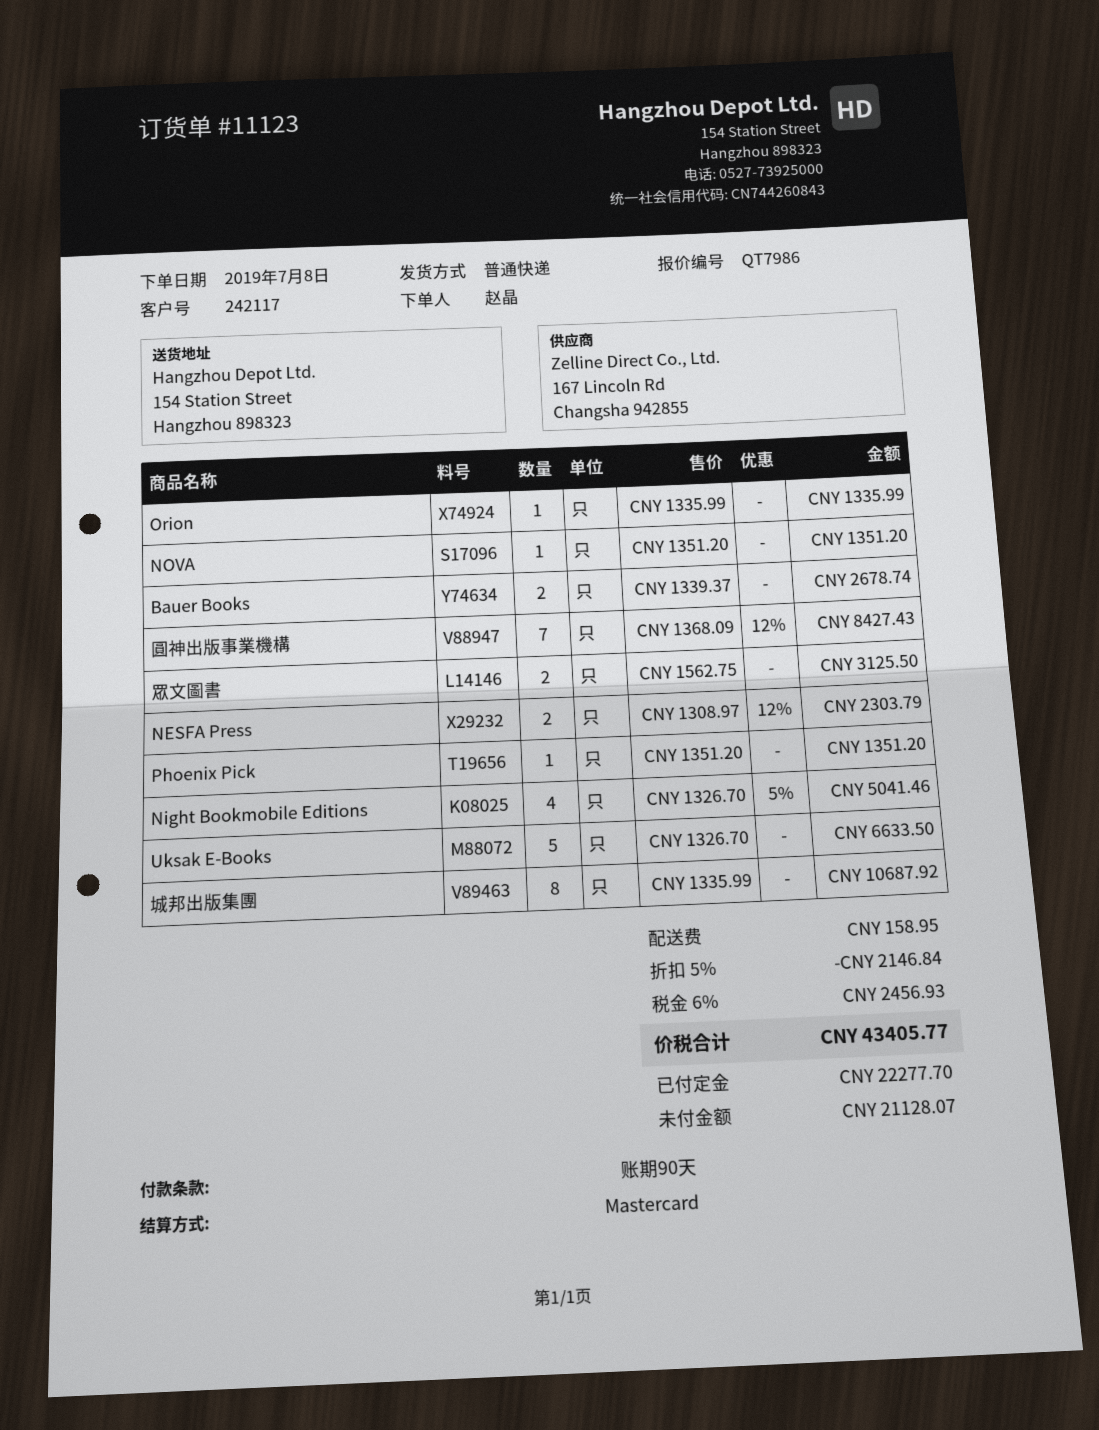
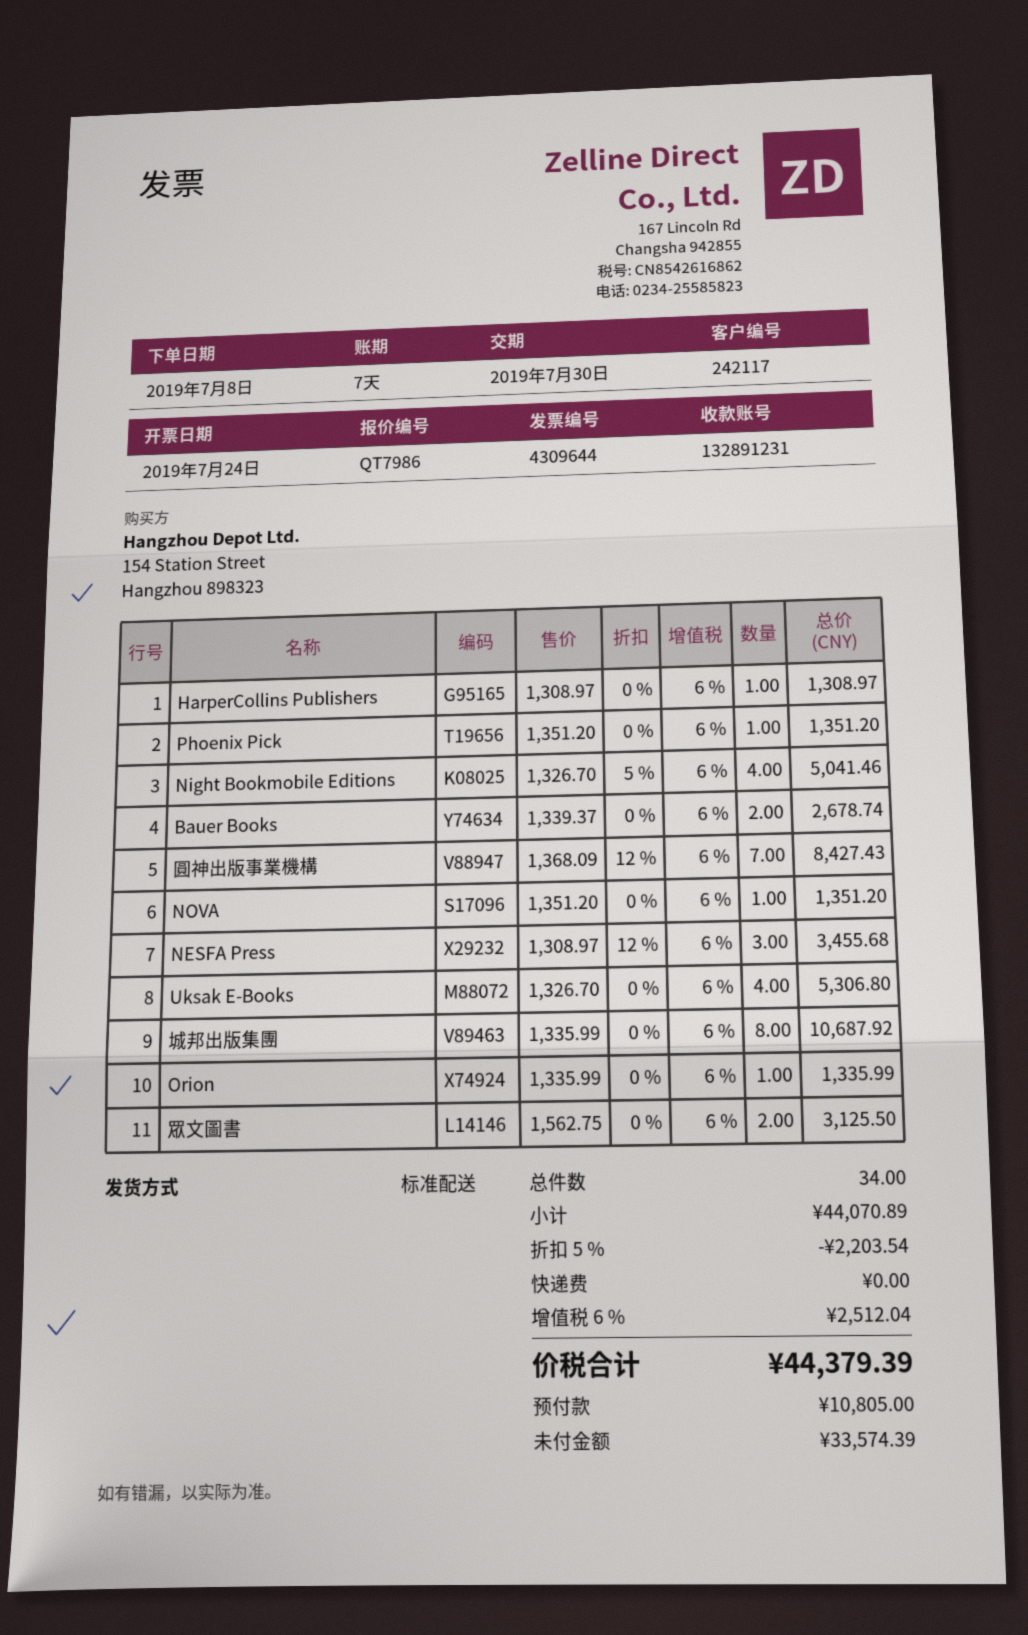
payment terms: 90 days -> 7 days
NESFA Press: 2 x 1308.97 - 12% = 2303.79 -> 3 x 1308.97 - 12% = 3455.68
Uksak E-Books: 5 x 1326.70 = 6633.50 -> 4 x 1326.70 = 5306.80
HarperCollins Publishers: none -> 1 x 1308.97 = 1308.97
discount: 5% = 2146.84 -> 5% = 2203.54
shipping: 158.95 -> 0.00
tax: 6% = 2456.93 -> 6% = 2512.04
total: 43405.77 -> 44379.39
deposit: 22277.70 -> 10805.00
balance: 21128.07 -> 33574.39

